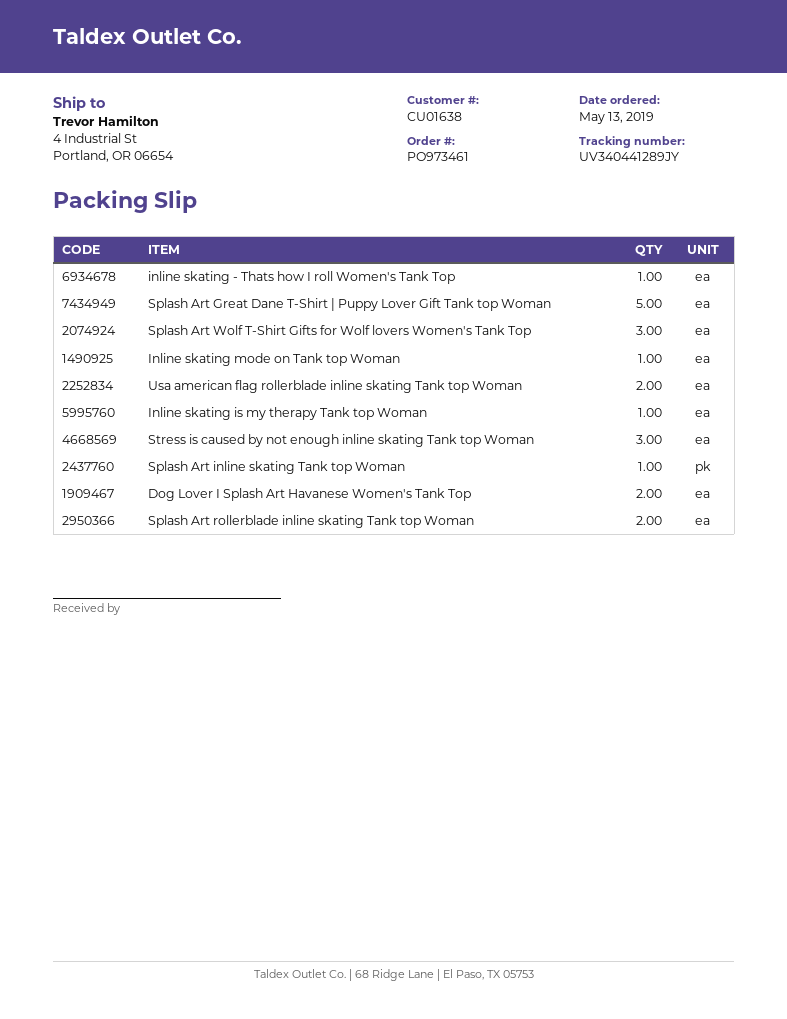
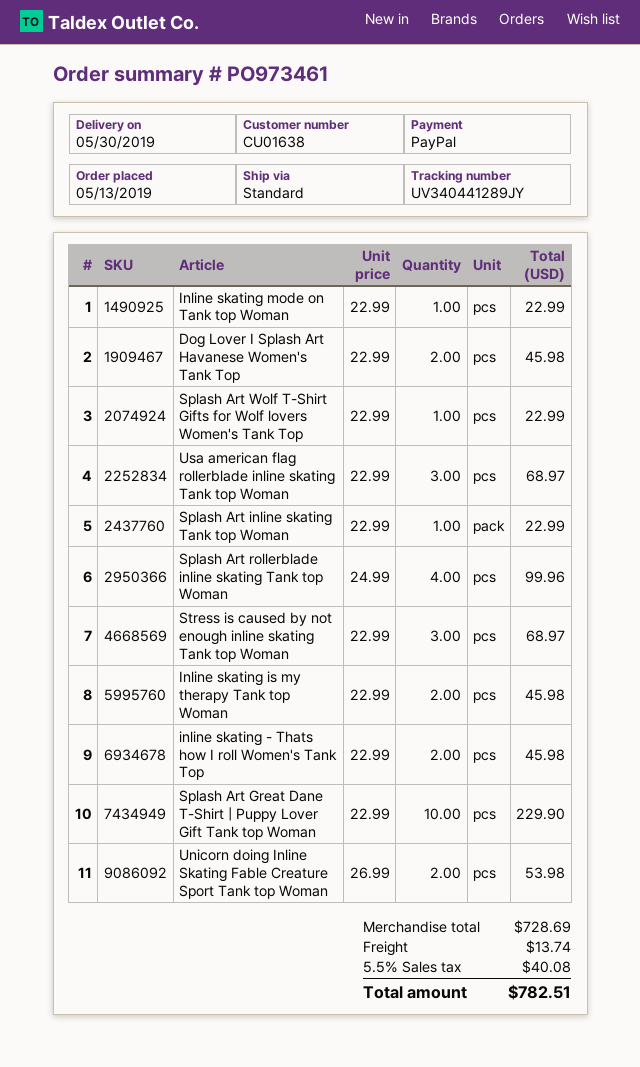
inline skating - Thats how I roll Women's Tank Top: 1 -> 2
Splash Art Great Dane T-Shirt | Puppy Lover Gift Tank top Woman: 5 -> 10
Splash Art Wolf T-Shirt Gifts for Wolf lovers Women's Tank Top: 3 -> 1
Usa american flag rollerblade inline skating Tank top Woman: 2 -> 3
Inline skating is my therapy Tank top Woman: 1 -> 2
Splash Art rollerblade inline skating Tank top Woman: 2 -> 4
Unicorn doing Inline Skating Fable Creature Sport Tank top Woman: none -> 2

